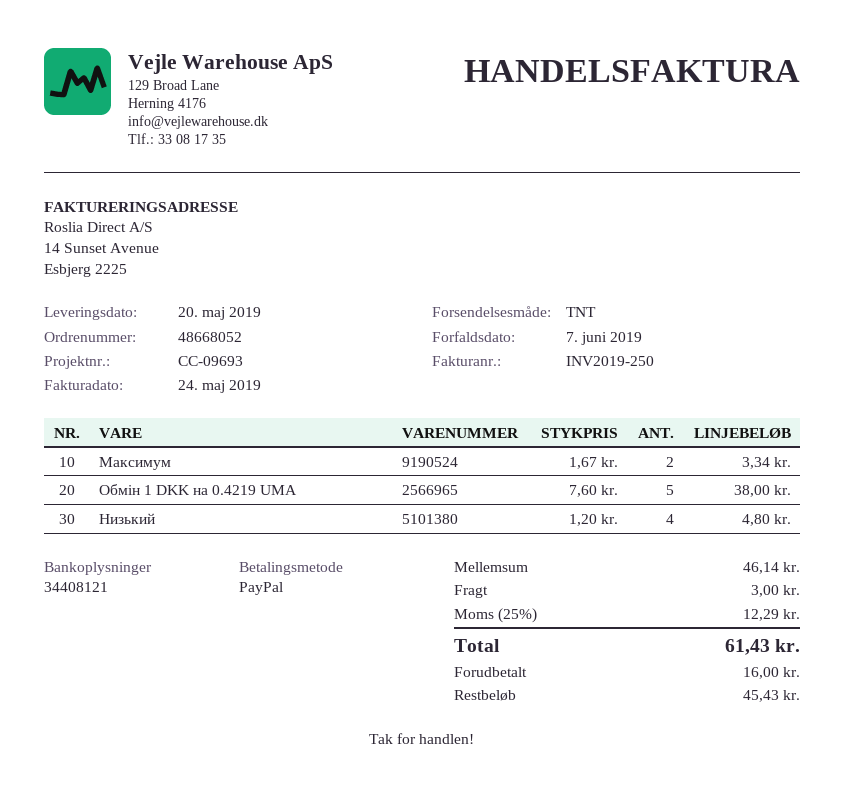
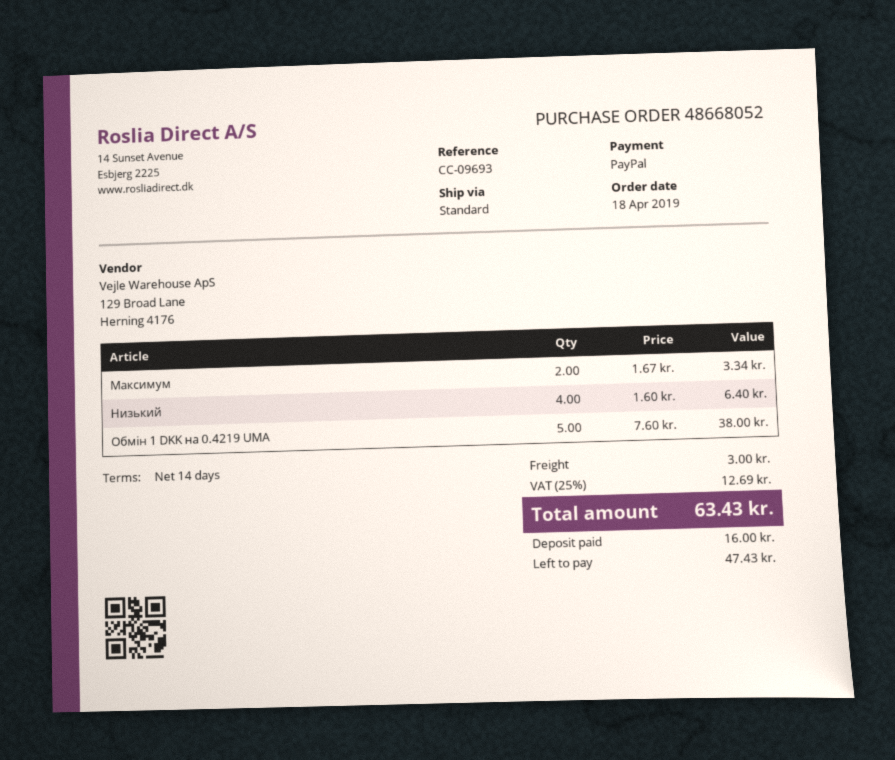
shipping method: TNT -> standard
Низький: 4 x 1.20 = 4.80 -> 4 x 1.60 = 6.40
tax: 25% = 12.29 -> 25% = 12.69
total: 61.43 -> 63.43
balance: 45.43 -> 47.43

